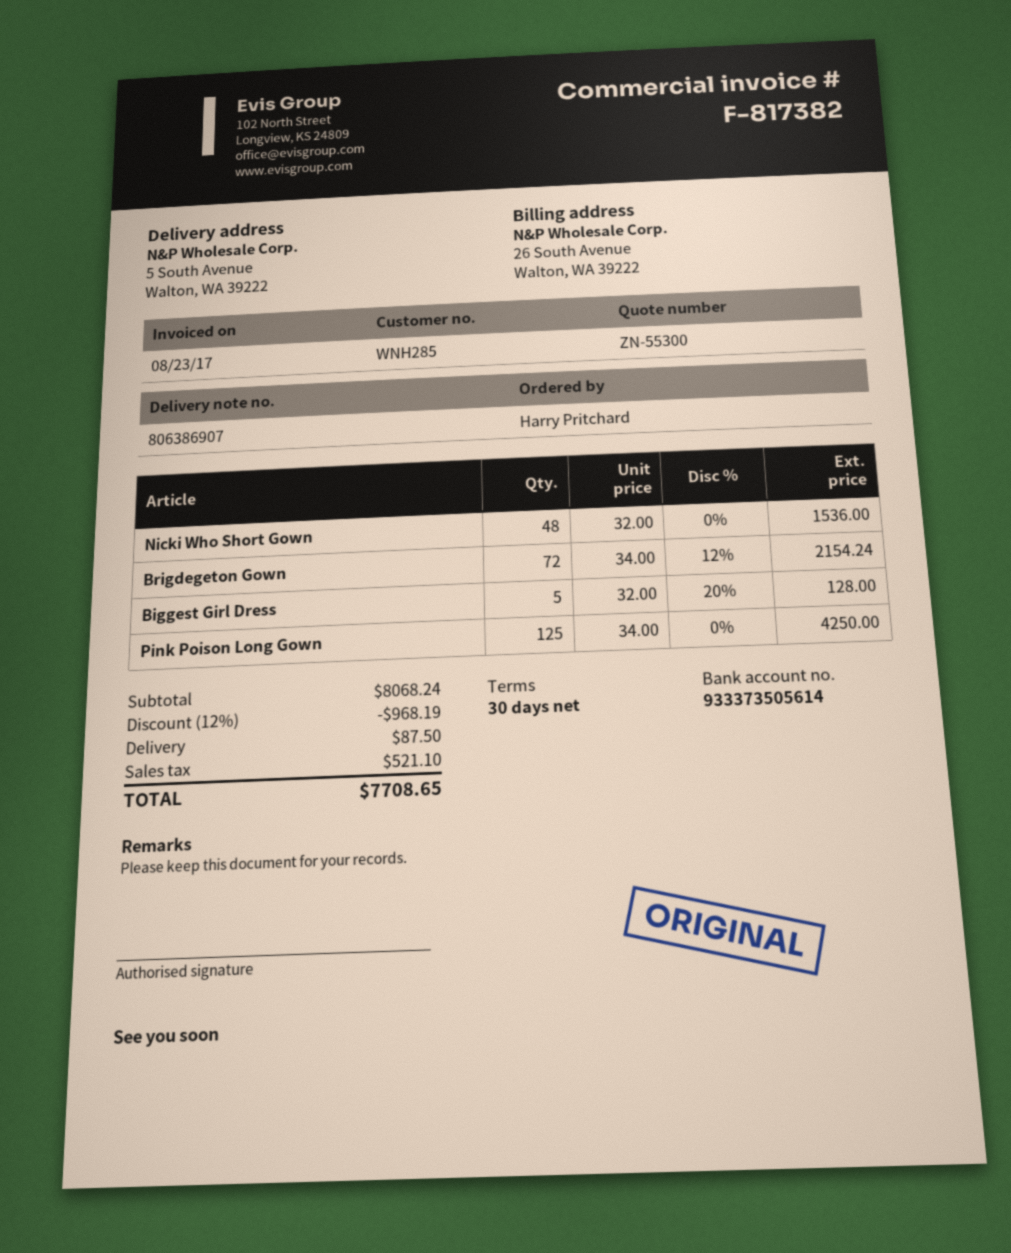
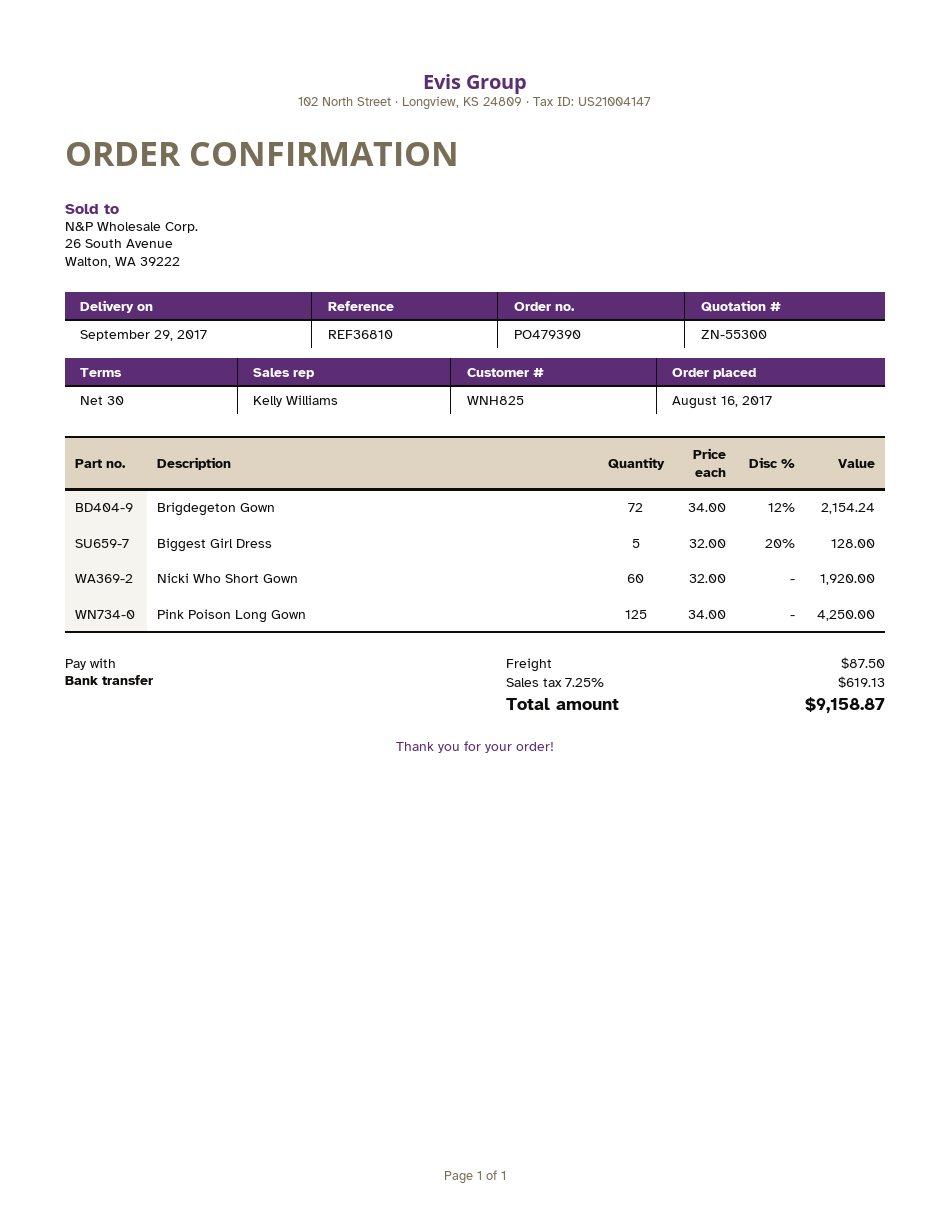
customer number: WNH285 -> WNH825
Nicki Who Short Gown: 48 x 32.00 = 1536.00 -> 60 x 32.00 = 1920.00
discount: 12% = 968.19 -> none
tax: 521.10 -> 619.13
total: 7708.65 -> 9158.87

